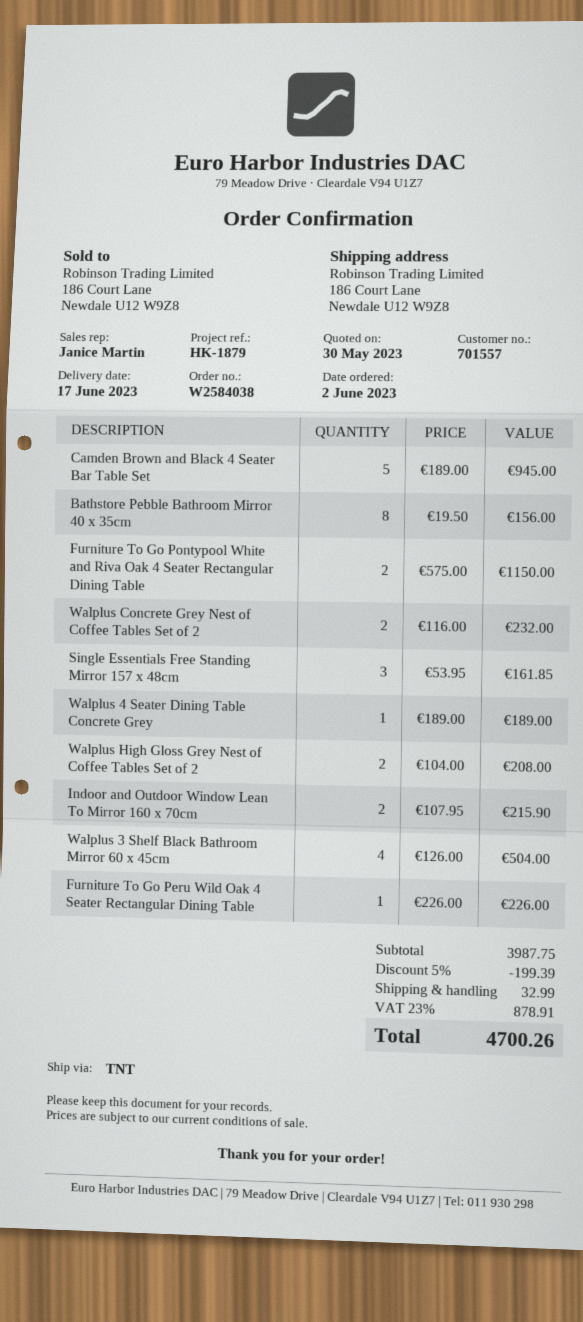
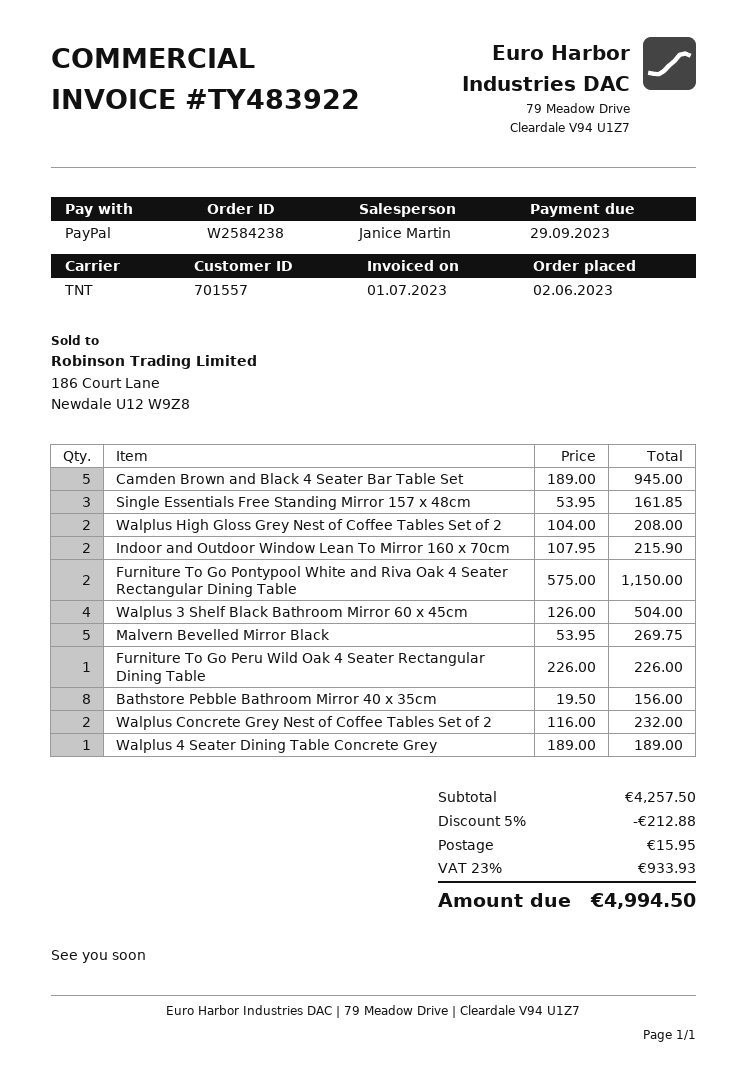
order number: W2584038 -> W2584238
Malvern Bevelled Mirror Black: none -> 5 x 53.95 = 269.75
subtotal: 3987.75 -> 4257.50
discount: 5% = 199.39 -> 5% = 212.88
shipping: 32.99 -> 15.95
tax: 23% = 878.91 -> 23% = 933.93
total: 4700.26 -> 4994.50

